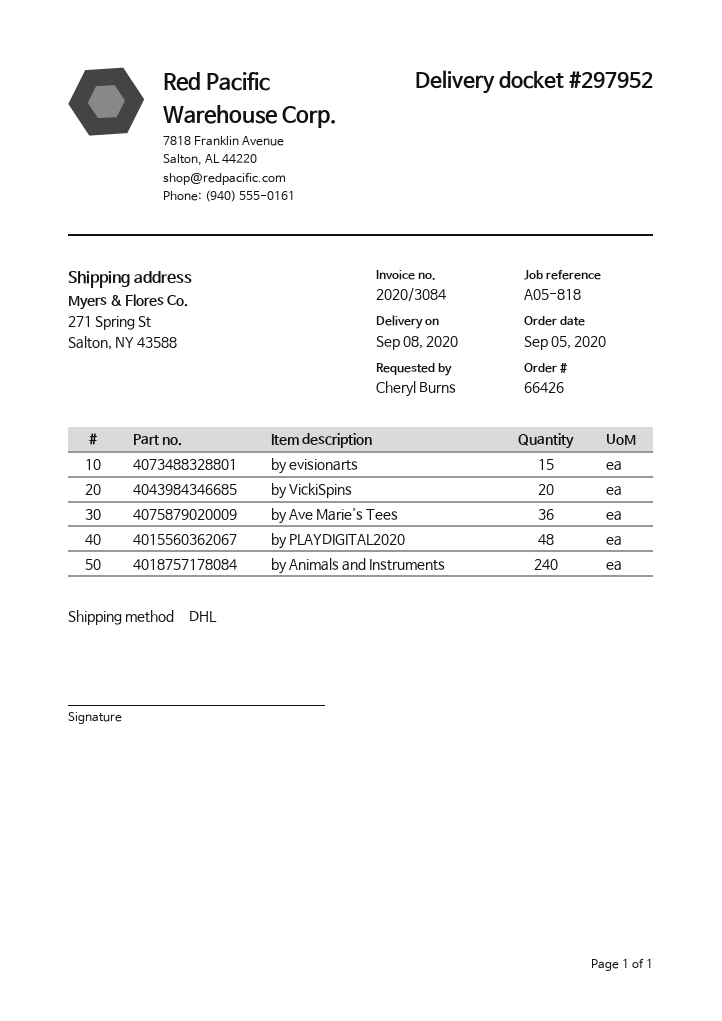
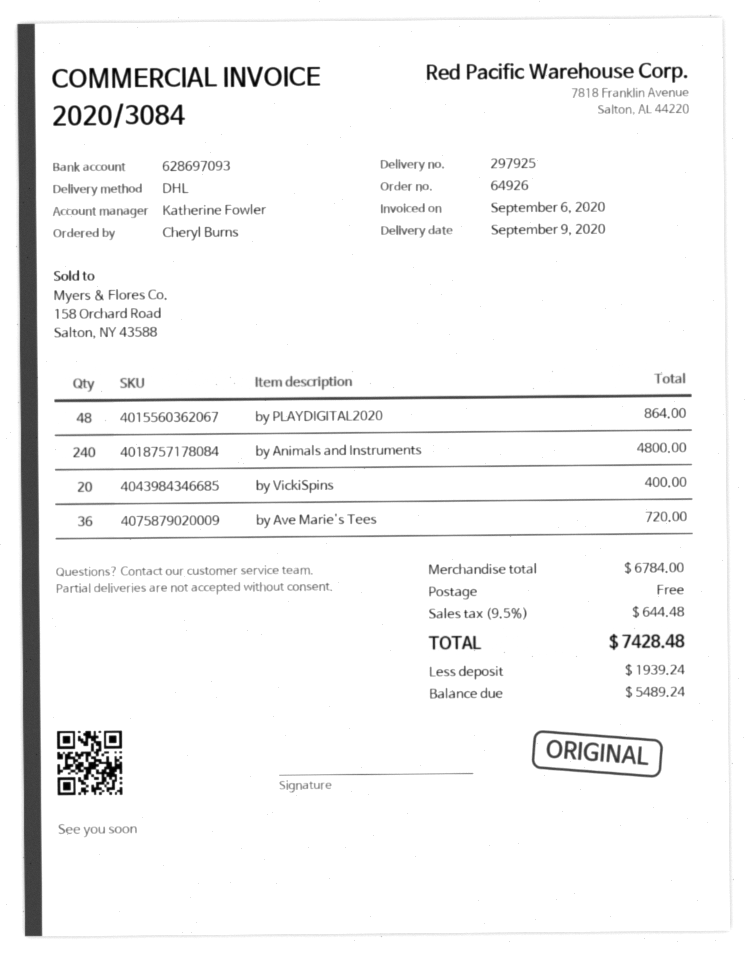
order number: 66426 -> 64926
delivery note number: 297952 -> 297925
delivery date: 2020-09-08 -> 2020-09-09
by evisionarts: 15 -> none

